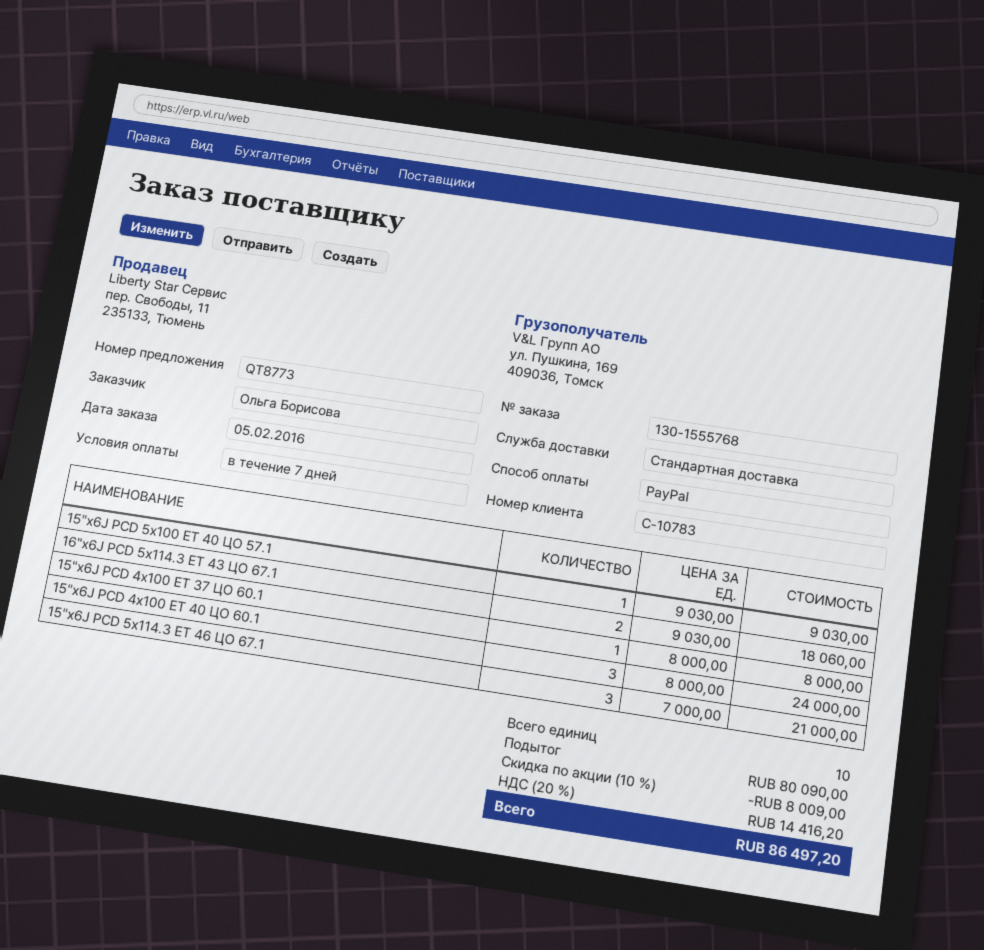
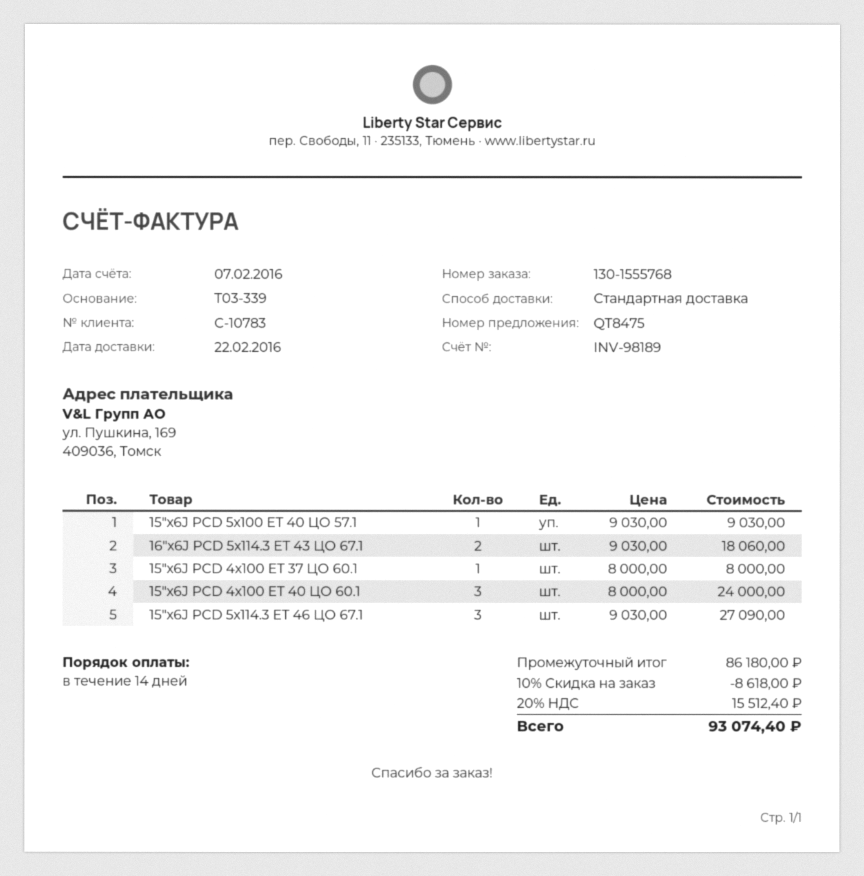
quote number: QT8773 -> QT8475
payment terms: 7 days -> 14 days
15"x6J PCD 5x114.3 ЕТ 46 ЦО 67.1: 3 x 7000.00 = 21000.00 -> 3 x 9030.00 = 27090.00
subtotal: 80090.00 -> 86180.00
discount: 10% = 8009.00 -> 10% = 8618.00
tax: 20% = 14416.20 -> 20% = 15512.40
total: 86497.20 -> 93074.40

